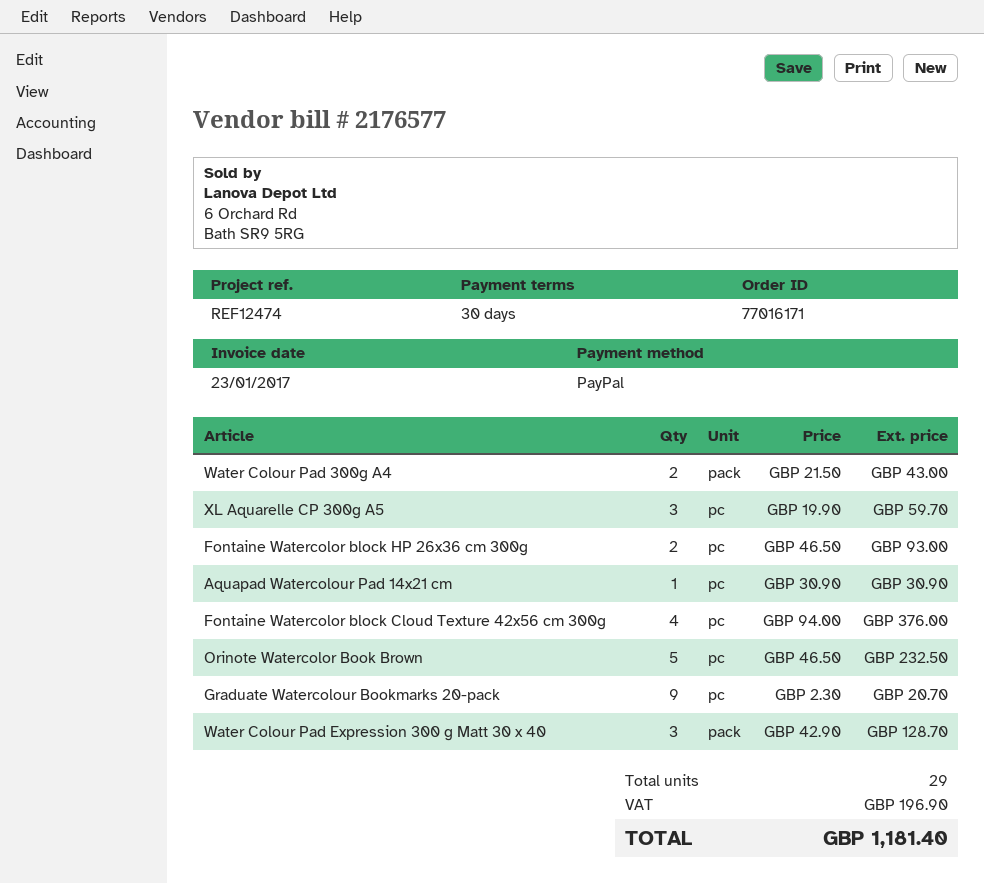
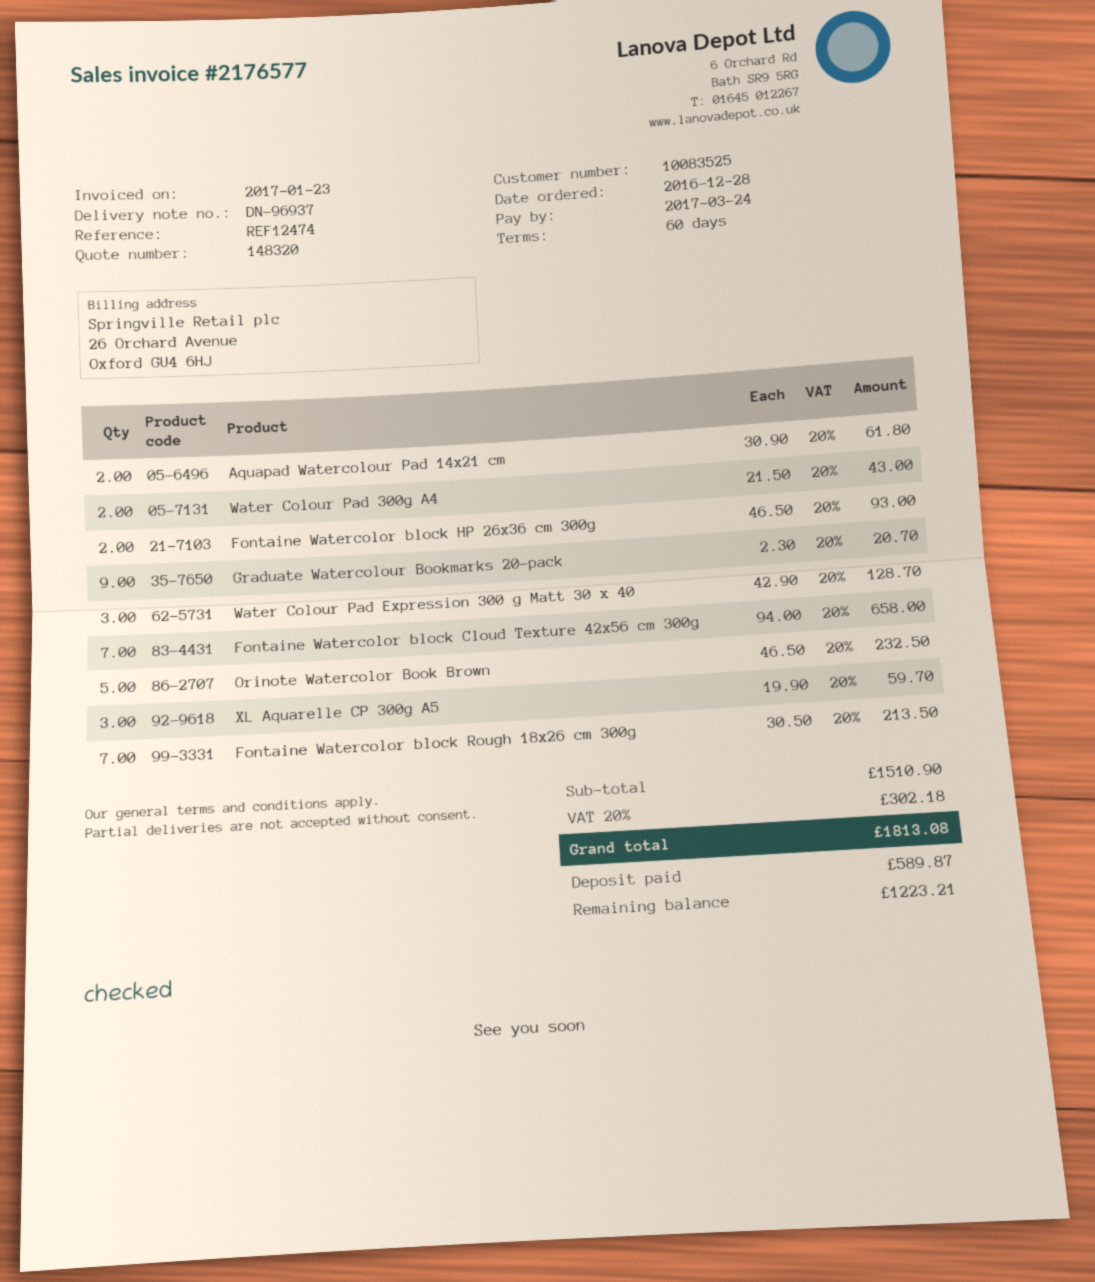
payment terms: 30 days -> 60 days
Aquapad Watercolour Pad 14x21 cm: 1 x 30.90 = 30.90 -> 2 x 30.90 = 61.80
Fontaine Watercolor block Cloud Texture 42x56 cm 300g: 4 x 94.00 = 376.00 -> 7 x 94.00 = 658.00
Fontaine Watercolor block Rough 18x26 cm 300g: none -> 7 x 30.50 = 213.50
tax: 196.90 -> 302.18
total: 1181.40 -> 1813.08

